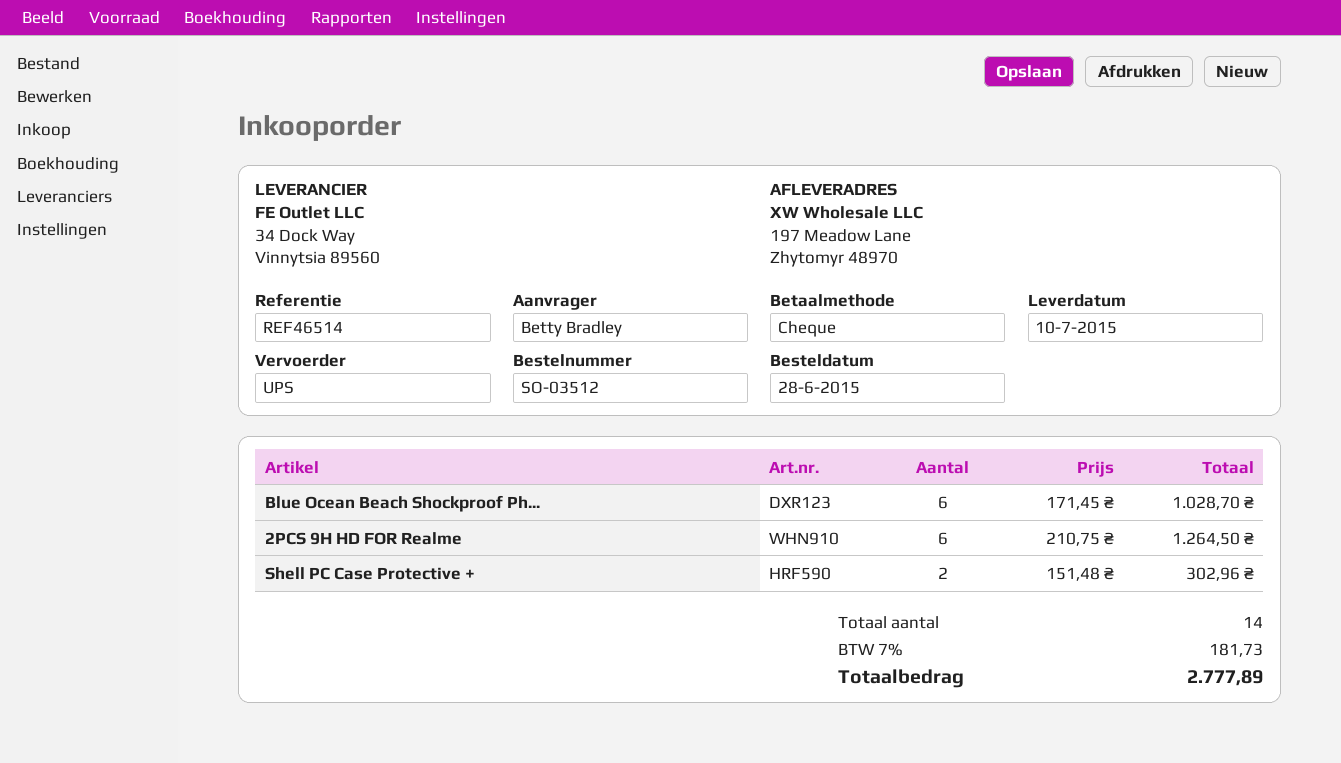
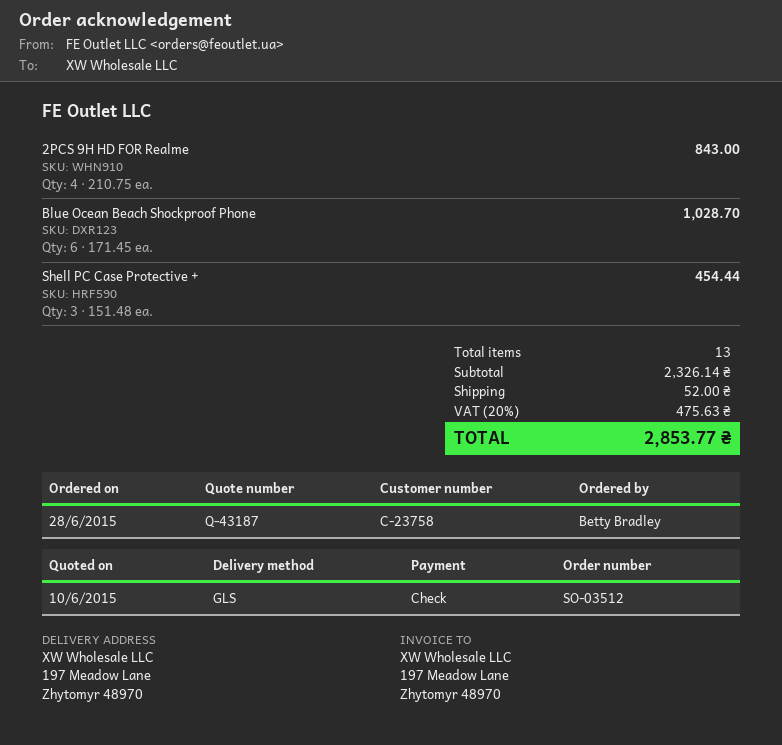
shipping method: UPS -> GLS
2PCS 9H HD FOR Realme: 6 x 210.75 = 1264.50 -> 4 x 210.75 = 843.00
Shell PC Case Protective +: 2 x 151.48 = 302.96 -> 3 x 151.48 = 454.44
total quantity: 14 -> 13
shipping: none -> 52.00
tax: 7% = 181.73 -> 20% = 475.63
total: 2777.89 -> 2853.77

